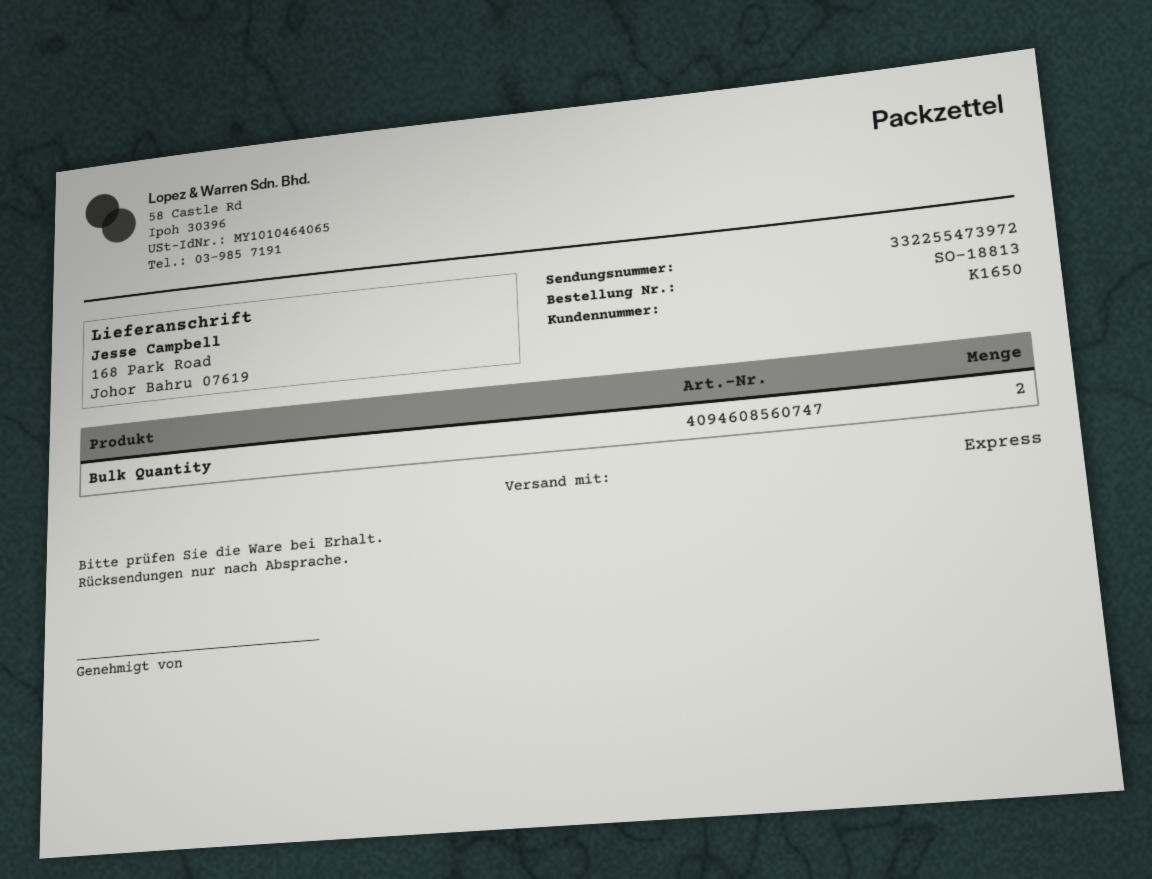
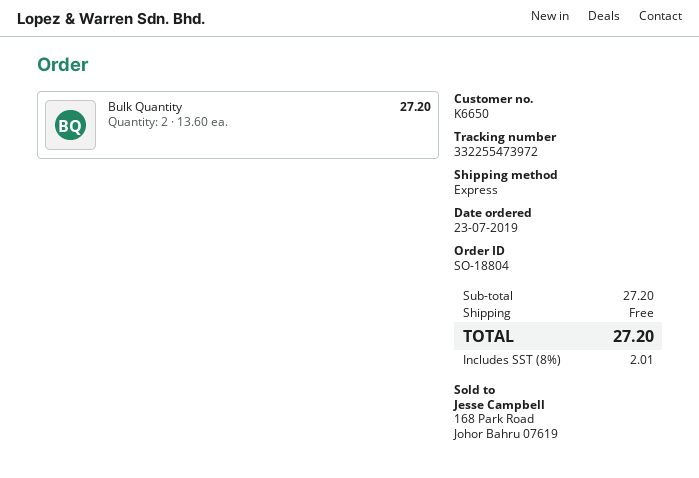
order number: SO-18813 -> SO-18804
customer number: K1650 -> K6650

